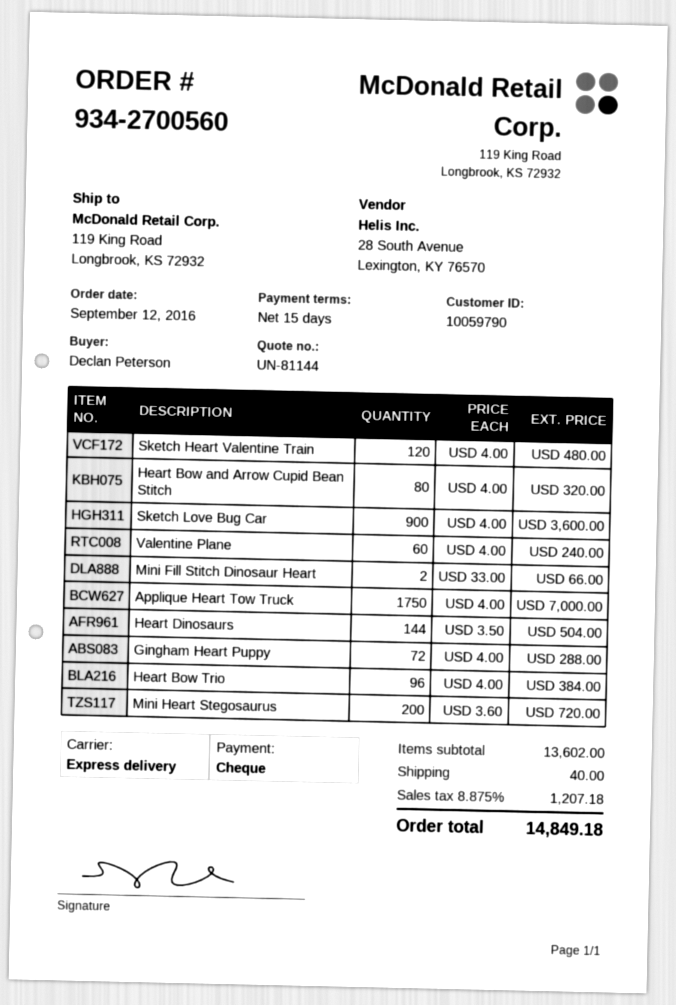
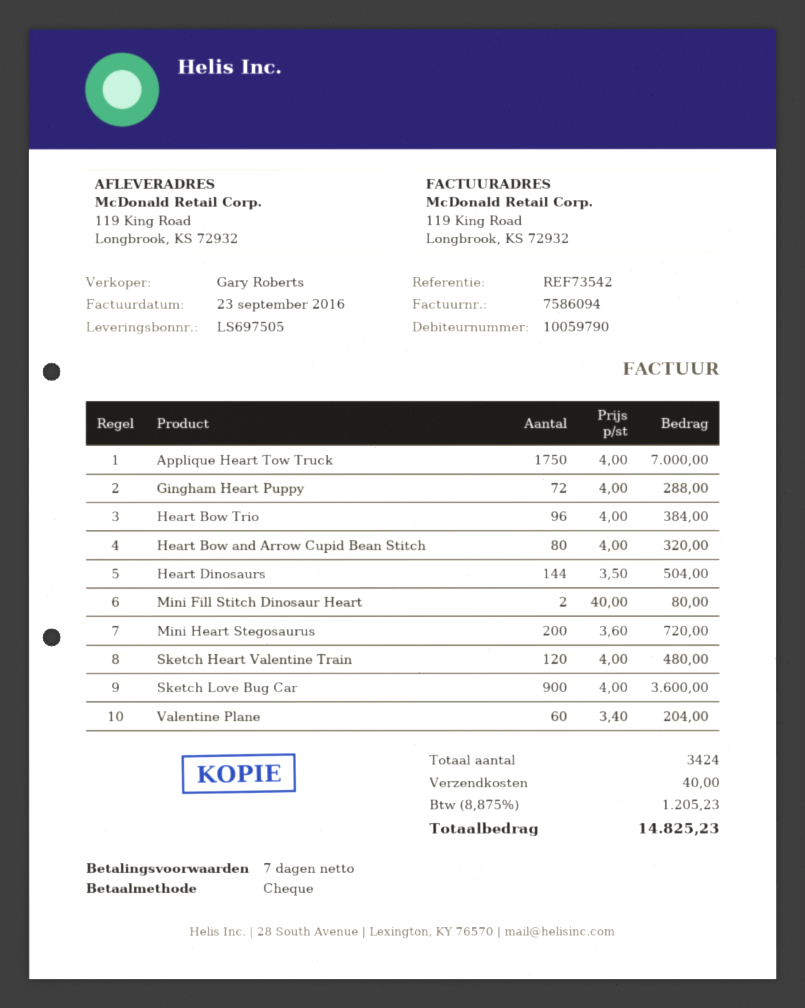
payment terms: 15 days -> 7 days
Valentine Plane: 60 x 4.00 = 240.00 -> 60 x 3.40 = 204.00
Mini Fill Stitch Dinosaur Heart: 2 x 33.00 = 66.00 -> 2 x 40.00 = 80.00
tax: 8.875% = 1207.18 -> 8.875% = 1205.23
total: 14849.18 -> 14825.23

